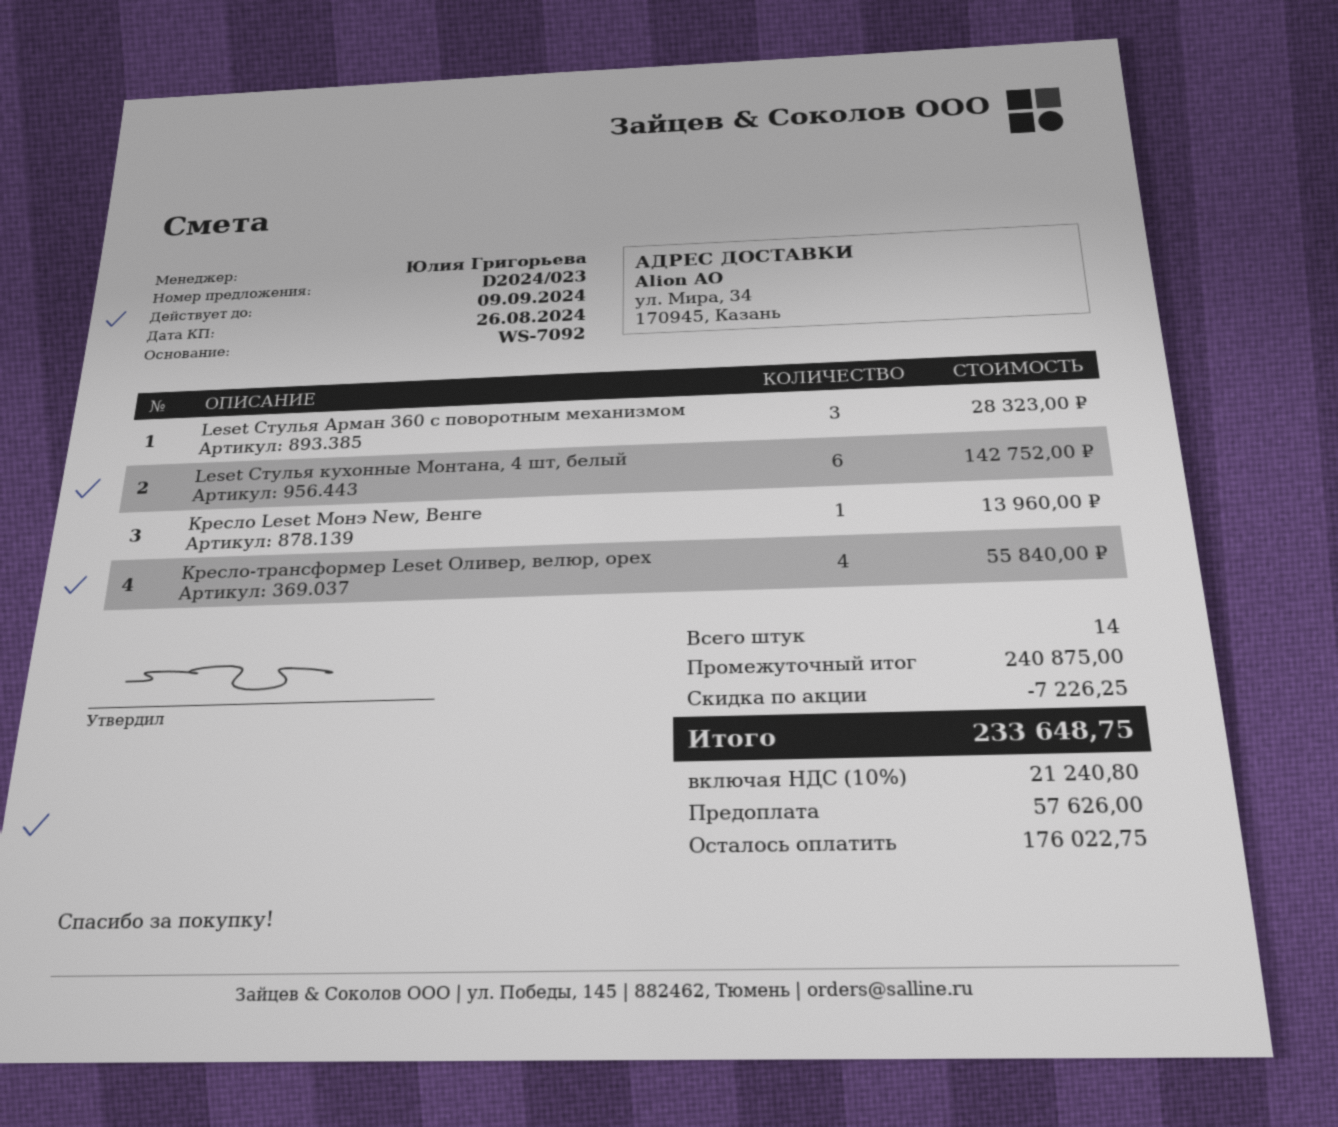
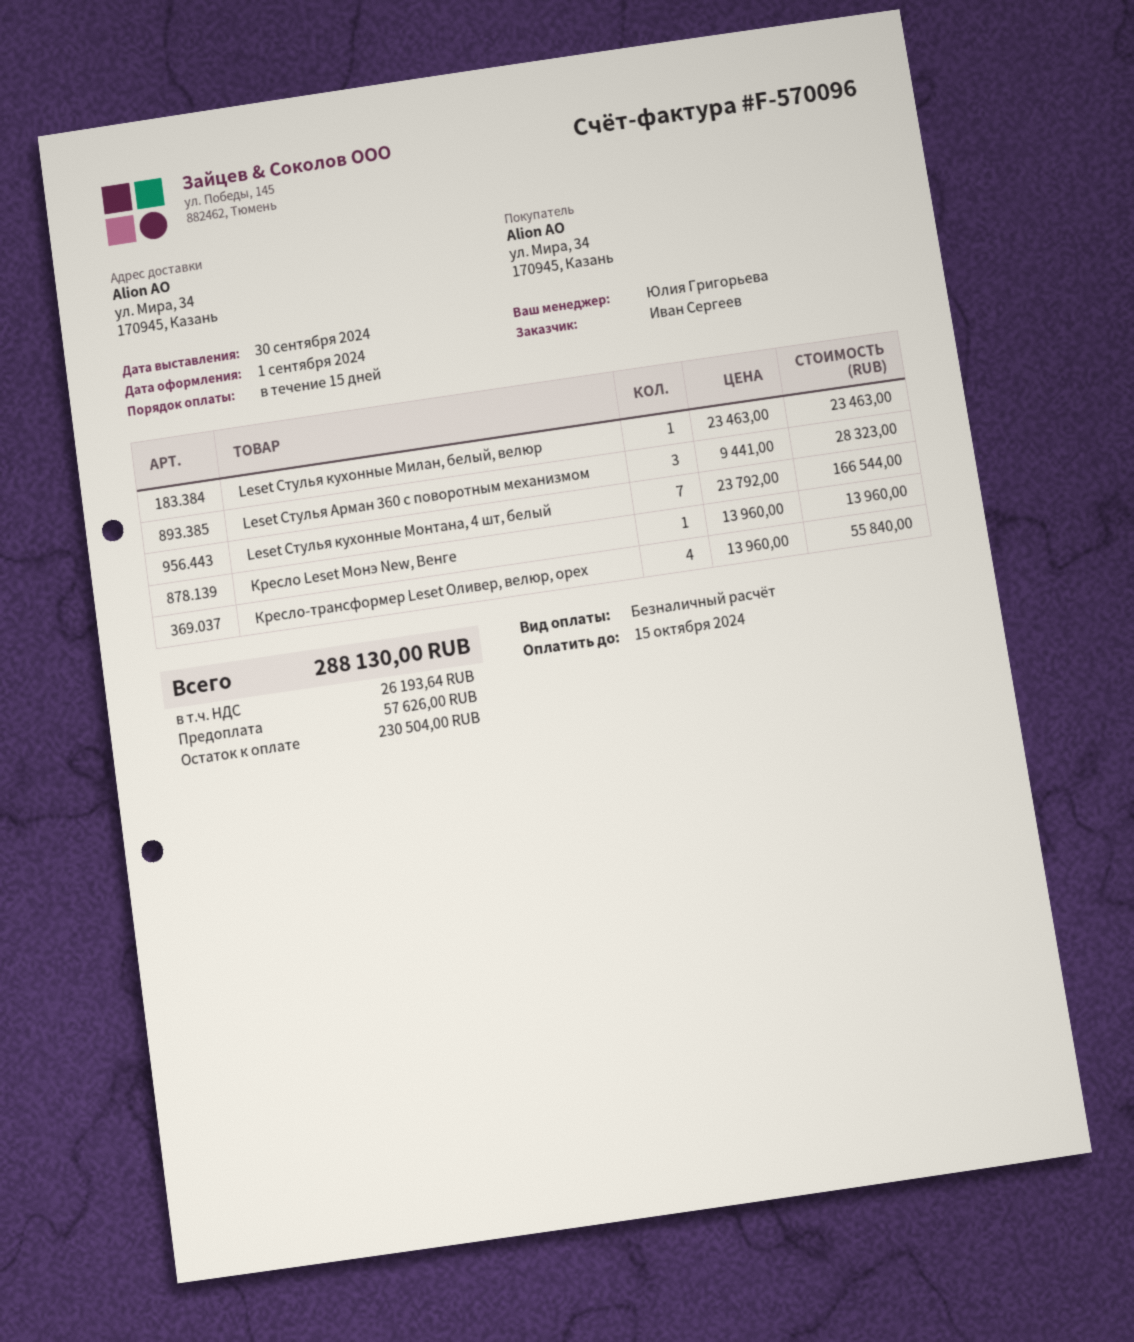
Leset Стулья кухонные Монтана, 4 шт, белый: 6 for 142752.00 -> 7 for 166544.00
Leset Стулья кухонные Милан, белый, велюр: none -> 1 for 23463.00
discount: 7226.25 -> none
tax: 21240.80 -> 26193.64
total: 233648.75 -> 288130.00
balance: 176022.75 -> 230504.00

